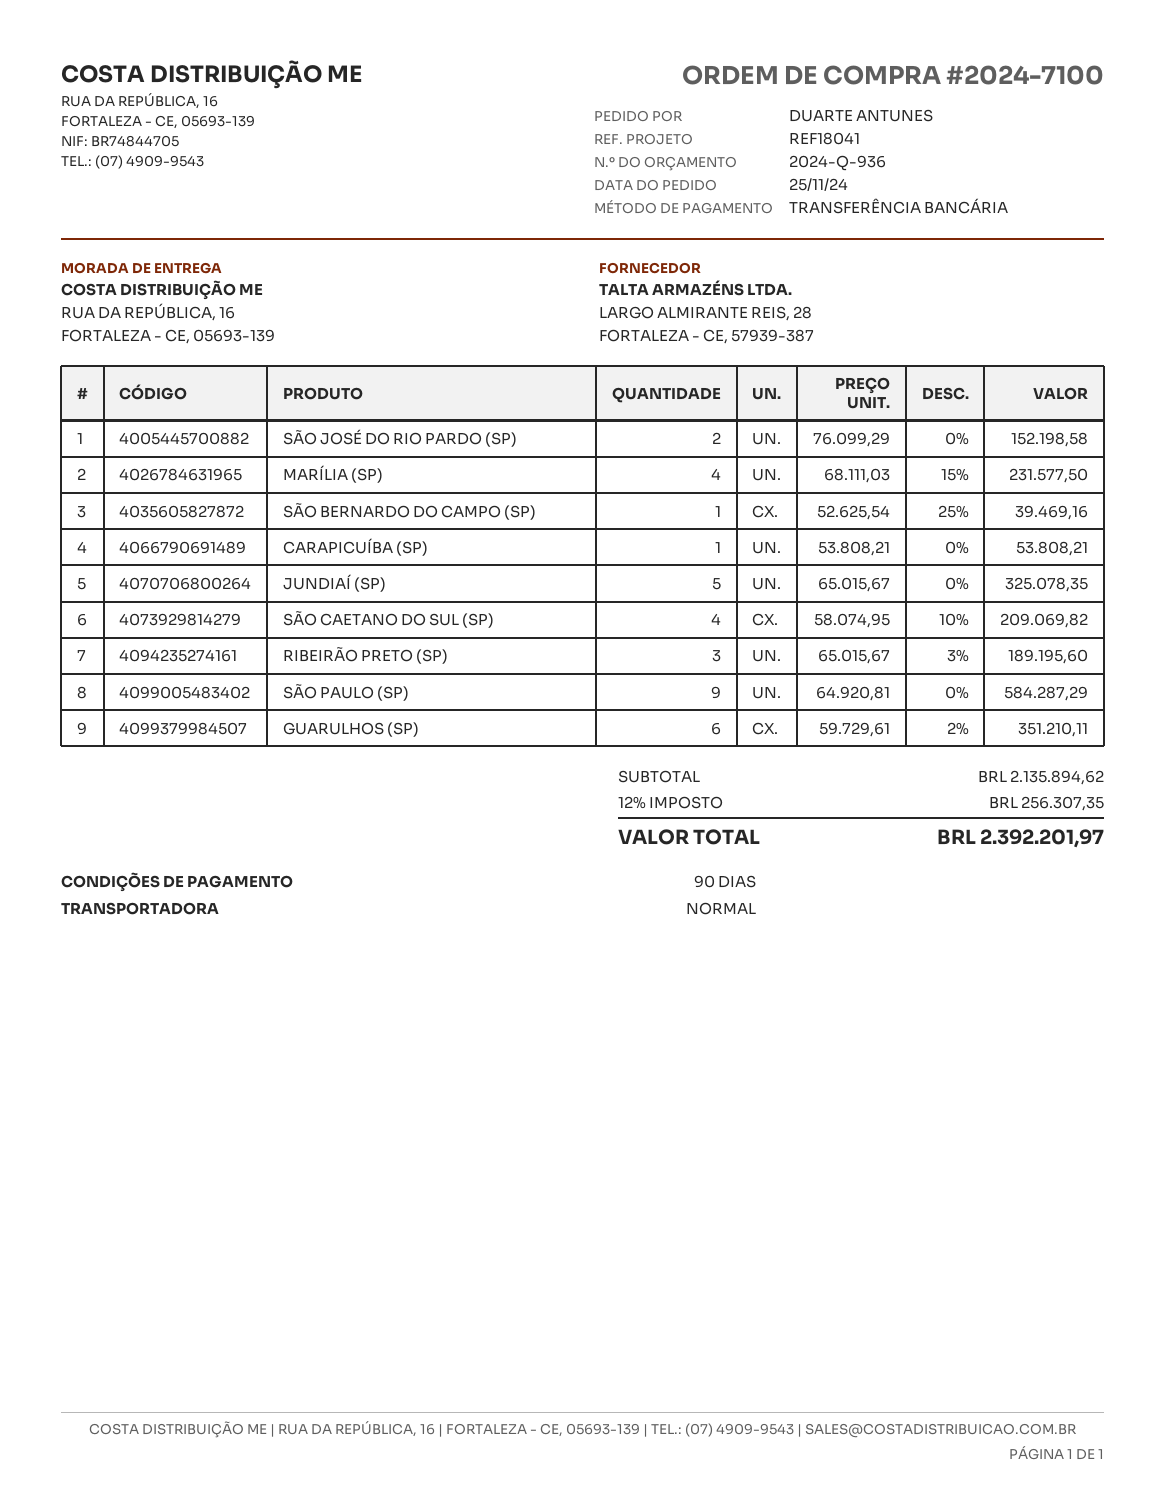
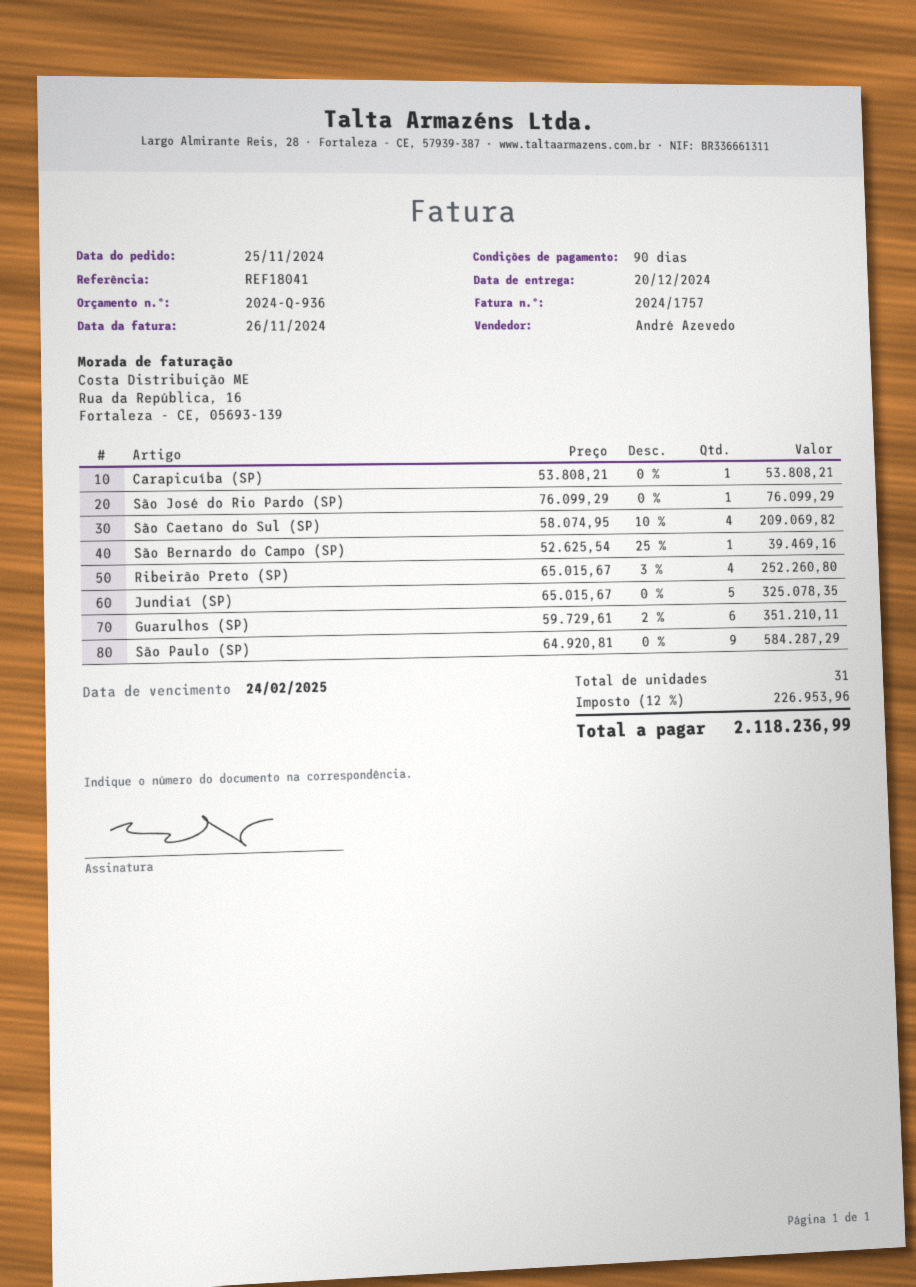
SÃO JOSÉ DO RIO PARDO (SP): 2 x 76099.29 = 152198.58 -> 1 x 76099.29 = 76099.29
MARÍLIA (SP): 4 x 68111.03 - 15% = 231577.50 -> none
RIBEIRÃO PRETO (SP): 3 x 65015.67 - 3% = 189195.60 -> 4 x 65015.67 - 3% = 252260.80
tax: 12% = 256307.35 -> 12% = 226953.96
total: 2392201.97 -> 2118236.99

